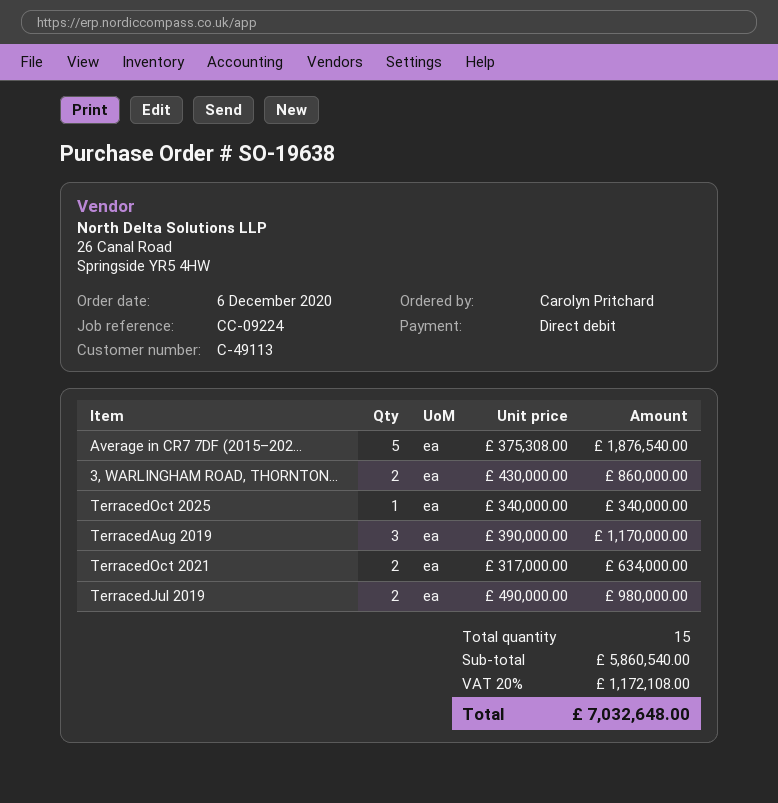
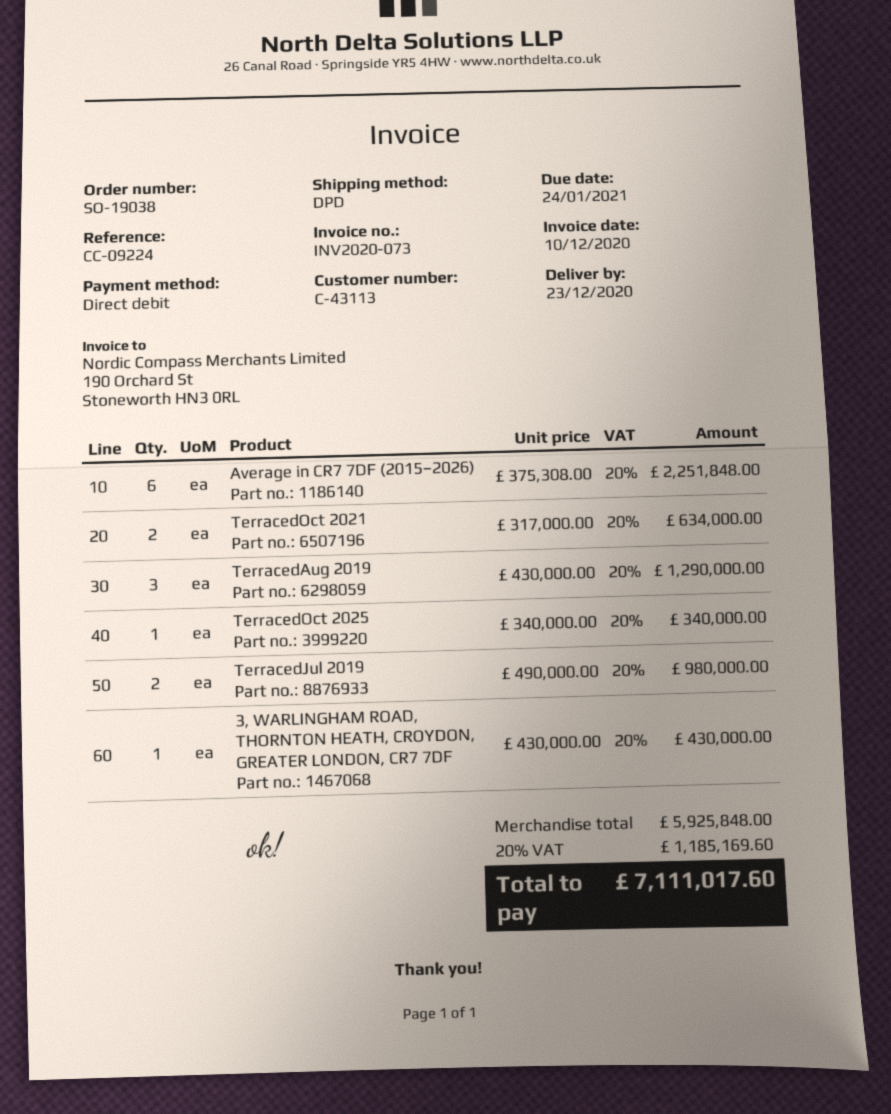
order number: SO-19638 -> SO-19038
customer number: C-49113 -> C-43113
Average in CR7 7DF (2015–202...: 5 x 375308.00 = 1876540.00 -> 6 x 375308.00 = 2251848.00
3, WARLINGHAM ROAD, THORNTON...: 2 x 430000.00 = 860000.00 -> 1 x 430000.00 = 430000.00
TerracedAug 2019: 3 x 390000.00 = 1170000.00 -> 3 x 430000.00 = 1290000.00
subtotal: 5860540.00 -> 5925848.00
tax: 20% = 1172108.00 -> 20% = 1185169.60
total: 7032648.00 -> 7111017.60

